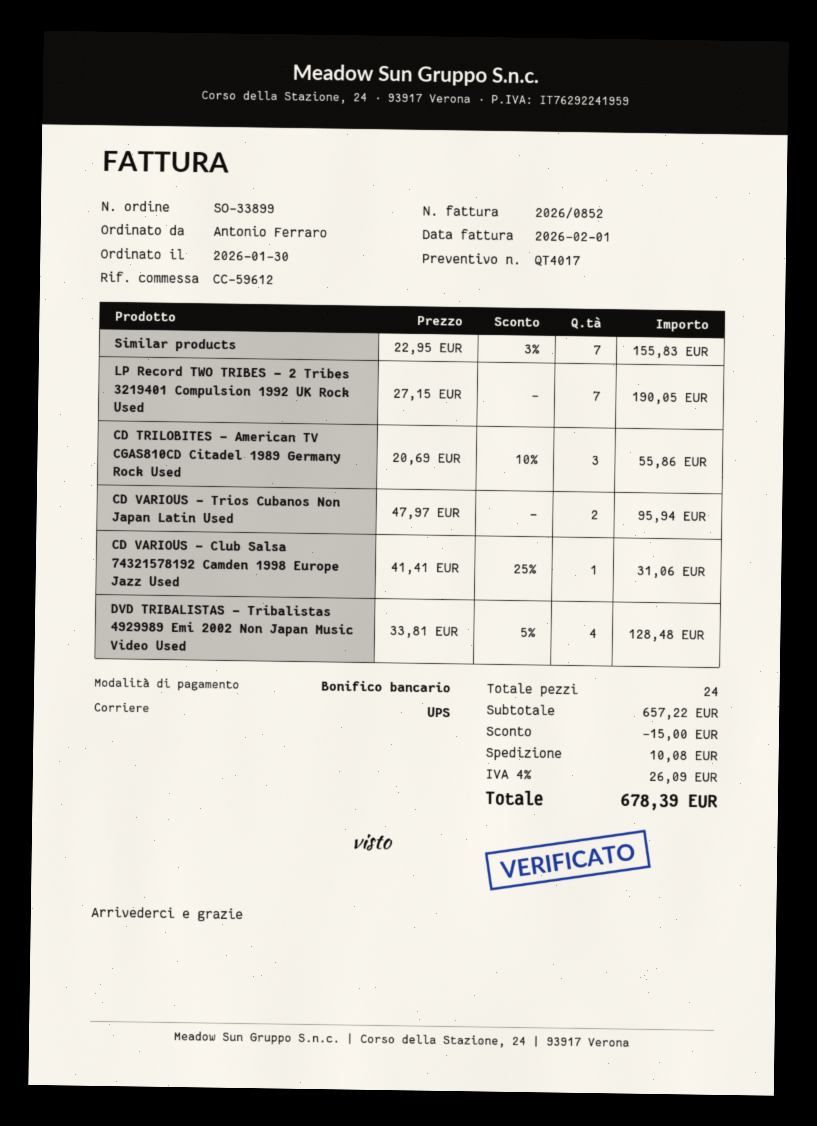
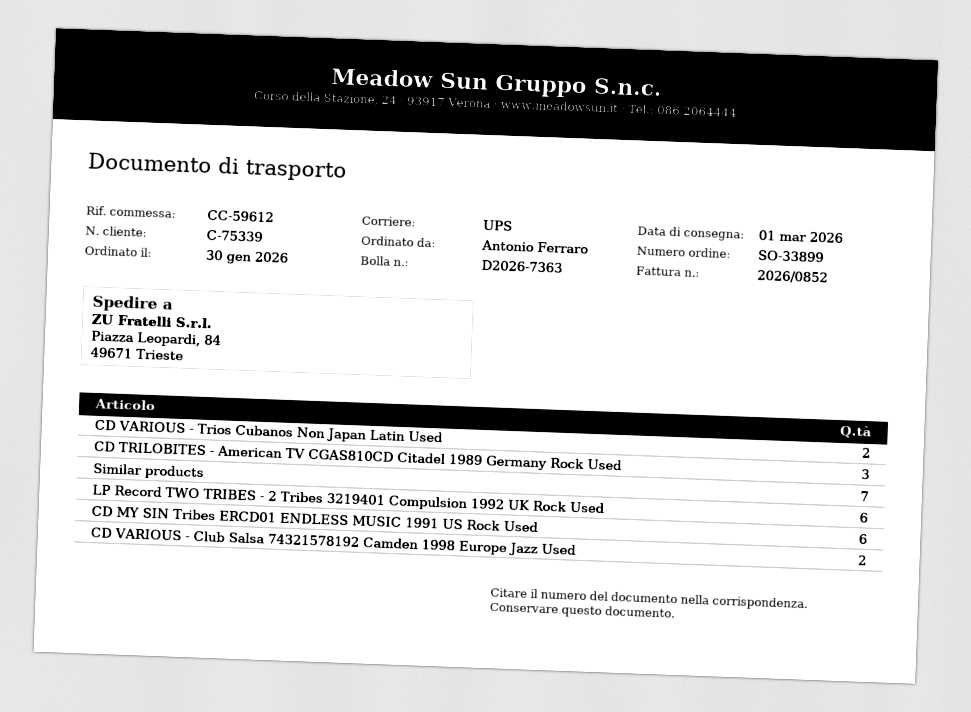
LP Record TWO TRIBES - 2 Tribes 3219401 Compulsion 1992 UK Rock Used: 7 -> 6
CD VARIOUS - Club Salsa 74321578192 Camden 1998 Europe Jazz Used: 1 -> 2
DVD TRIBALISTAS - Tribalistas 4929989 Emi 2002 Non Japan Music Video Used: 4 -> none
CD MY SIN Tribes ERCD01 ENDLESS MUSIC 1991 US Rock Used: none -> 6

